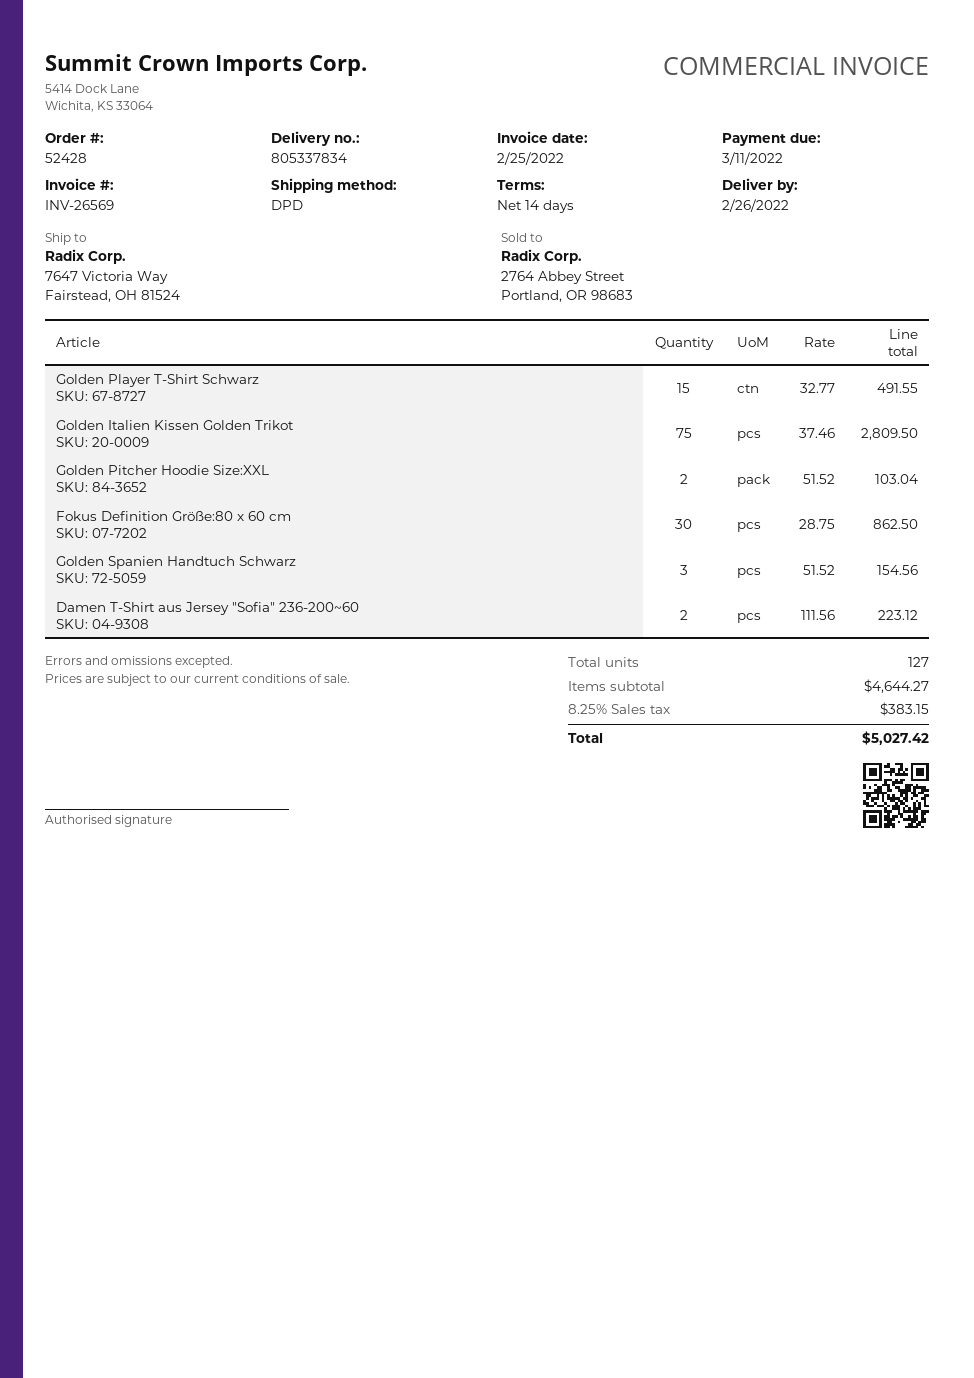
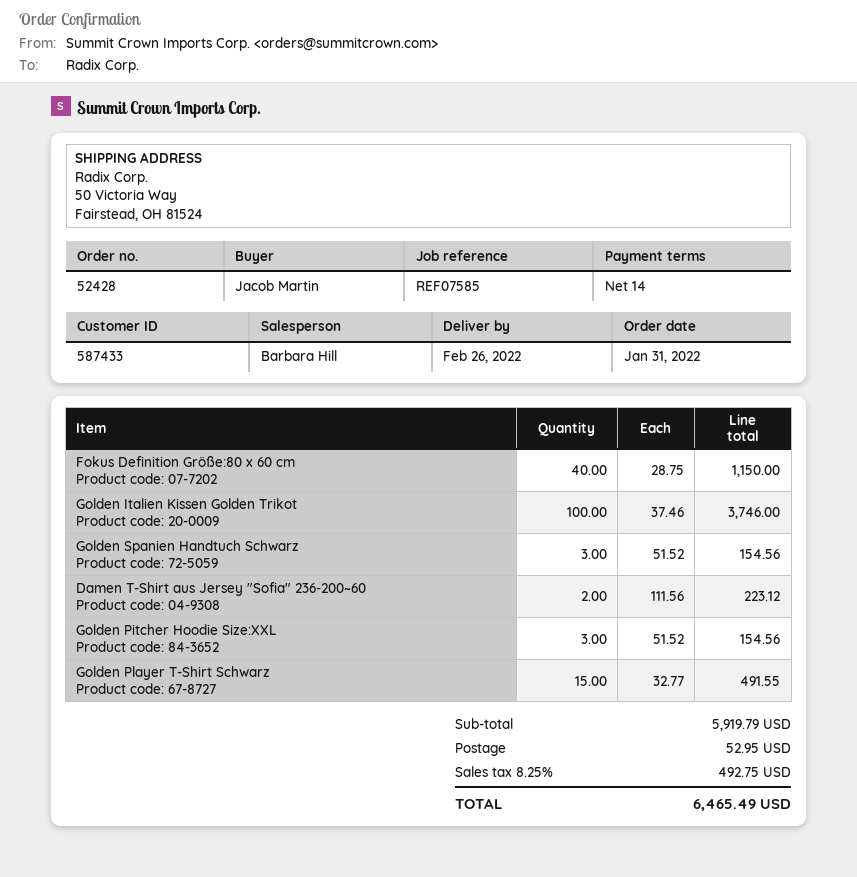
ship to: 7647 Victoria Way, Fairstead, OH 81524 -> 50 Victoria Way, Fairstead, OH 81524
Golden Italien Kissen Golden Trikot: 75 x 37.46 = 2809.50 -> 100 x 37.46 = 3746.00
Golden Pitcher Hoodie Size:XXL: 2 x 51.52 = 103.04 -> 3 x 51.52 = 154.56
Fokus Definition Größe:80 x 60 cm: 30 x 28.75 = 862.50 -> 40 x 28.75 = 1150.00
subtotal: 4644.27 -> 5919.79
shipping: none -> 52.95
tax: 8.25% = 383.15 -> 8.25% = 492.75
total: 5027.42 -> 6465.49

